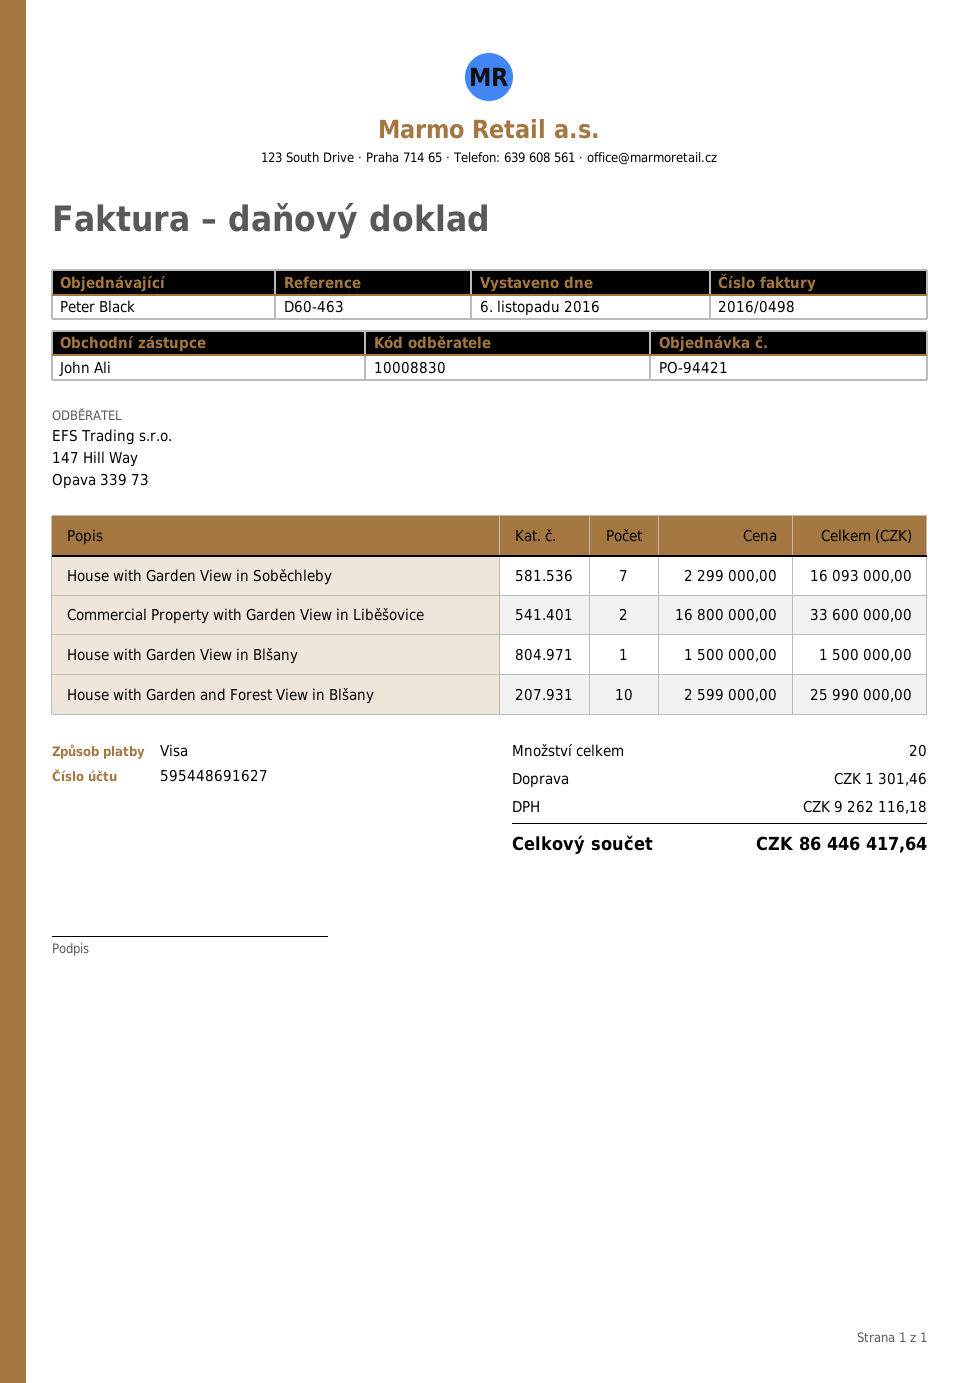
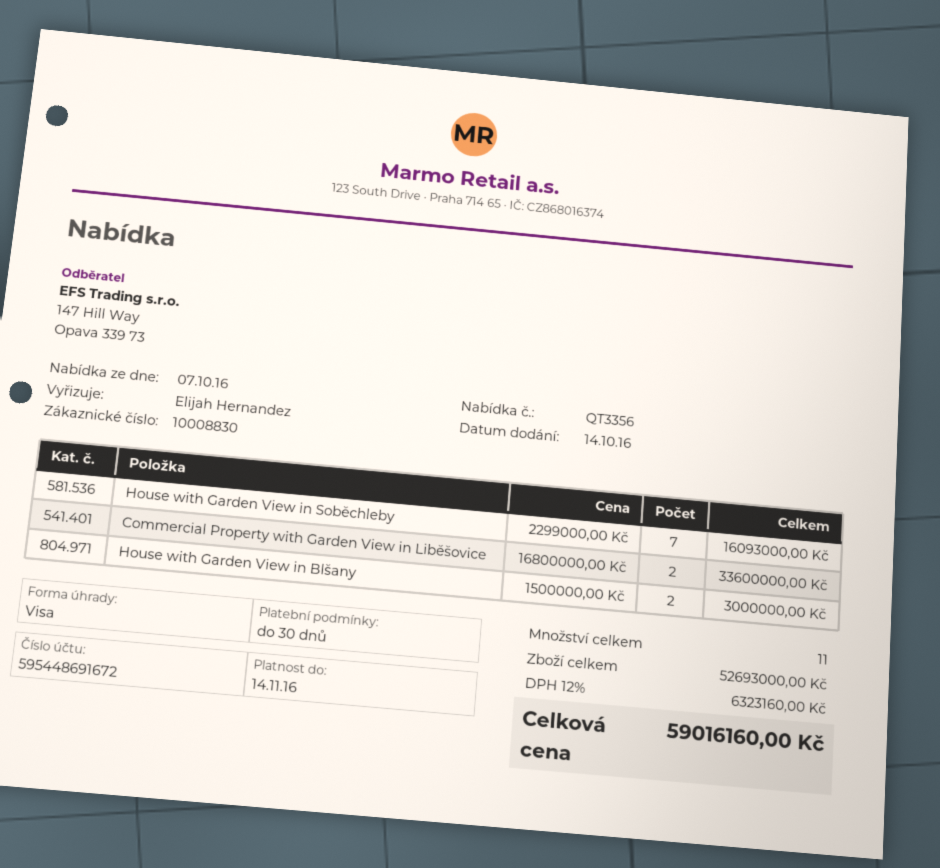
sales rep: John Ali -> Elijah Hernandez
bank account: 595448691627 -> 595448691672
House with Garden View in Blšany: 1 x 1500000.00 = 1500000.00 -> 2 x 1500000.00 = 3000000.00
House with Garden and Forest View in Blšany: 10 x 2599000.00 = 25990000.00 -> none
total quantity: 20 -> 11
shipping: 1301.46 -> none
tax: 9262116.18 -> 6323160.00
total: 86446417.64 -> 59016160.00

